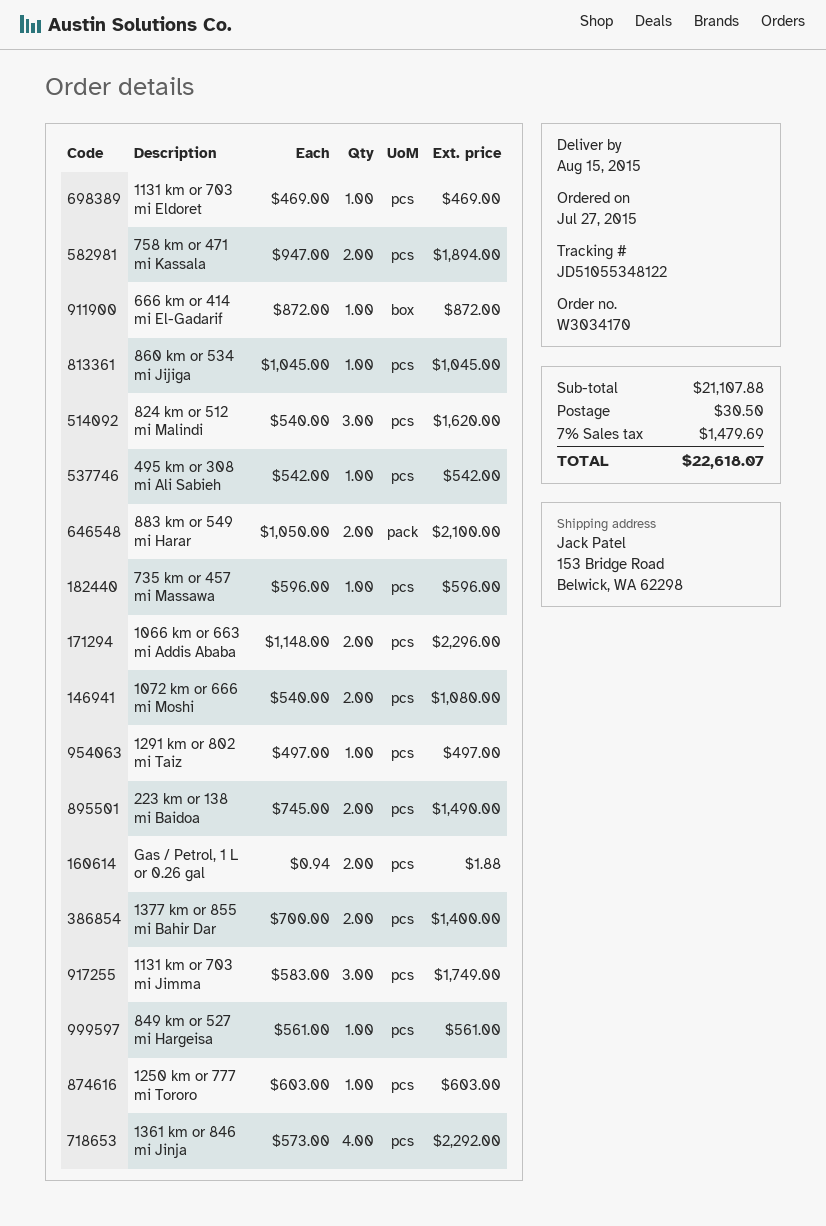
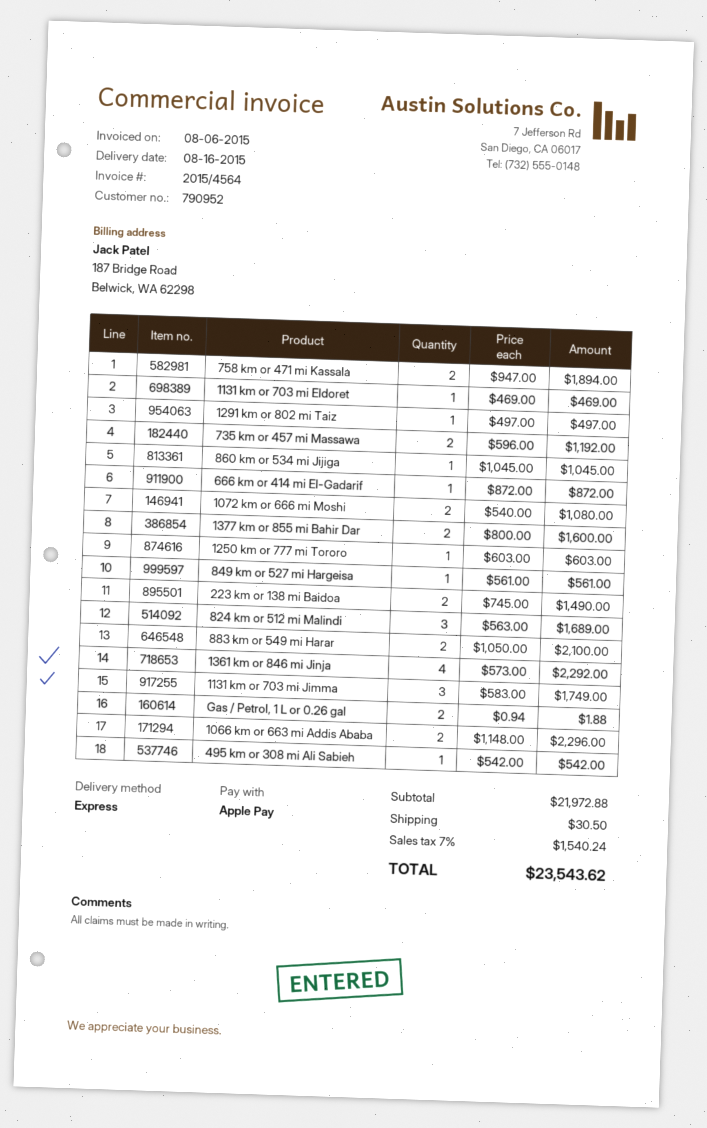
delivery date: 2015-08-15 -> 2015-08-16
824 km or 512 mi Malindi: 3 x 540.00 = 1620.00 -> 3 x 563.00 = 1689.00
735 km or 457 mi Massawa: 1 x 596.00 = 596.00 -> 2 x 596.00 = 1192.00
1377 km or 855 mi Bahir Dar: 2 x 700.00 = 1400.00 -> 2 x 800.00 = 1600.00
subtotal: 21107.88 -> 21972.88
tax: 7% = 1479.69 -> 7% = 1540.24
total: 22618.07 -> 23543.62

